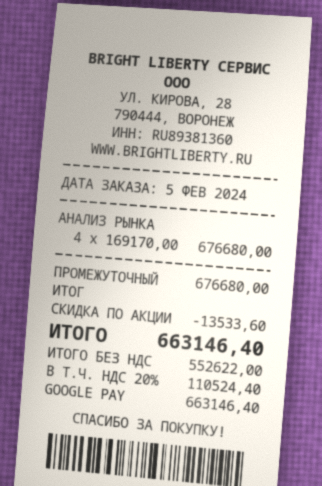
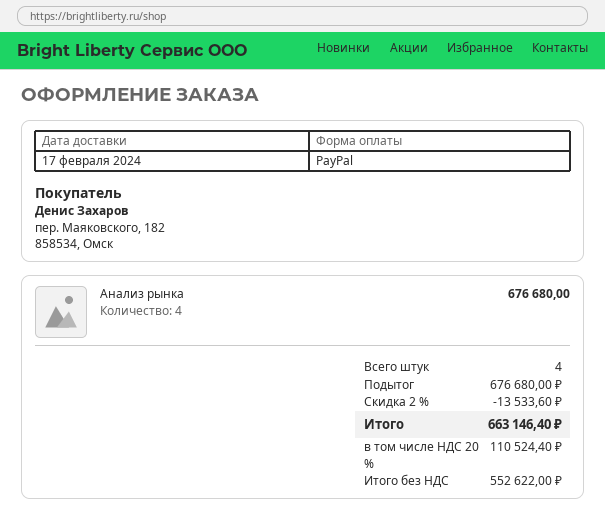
payment method: Google Pay -> PayPal

